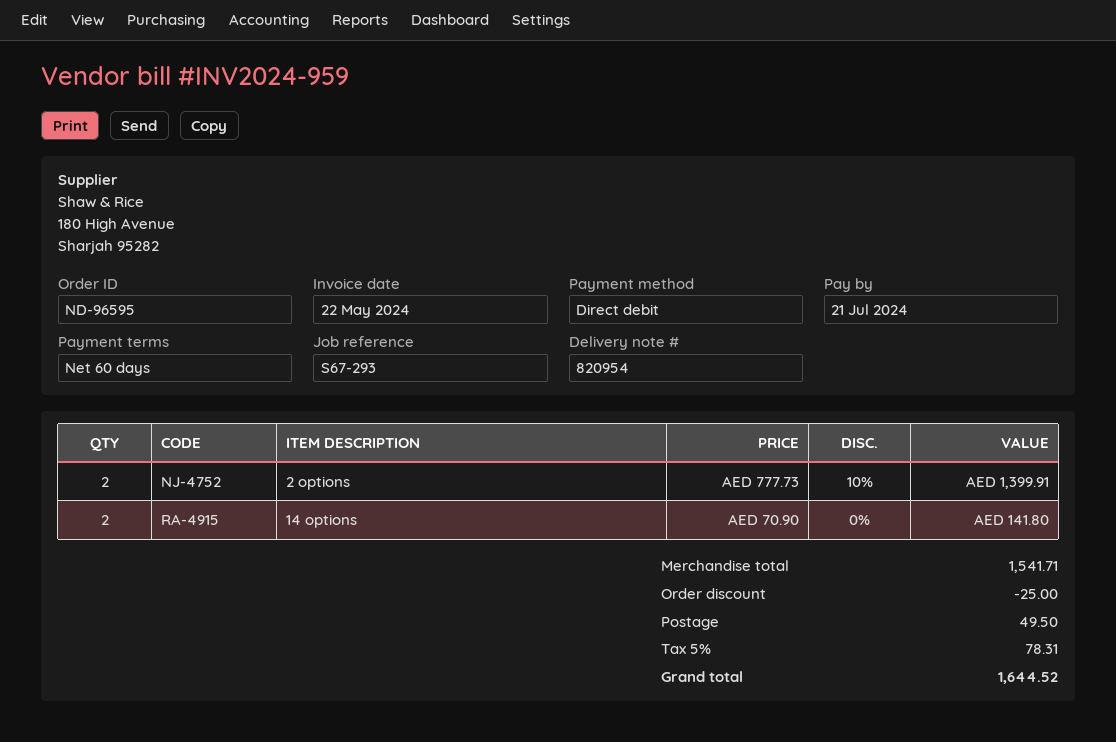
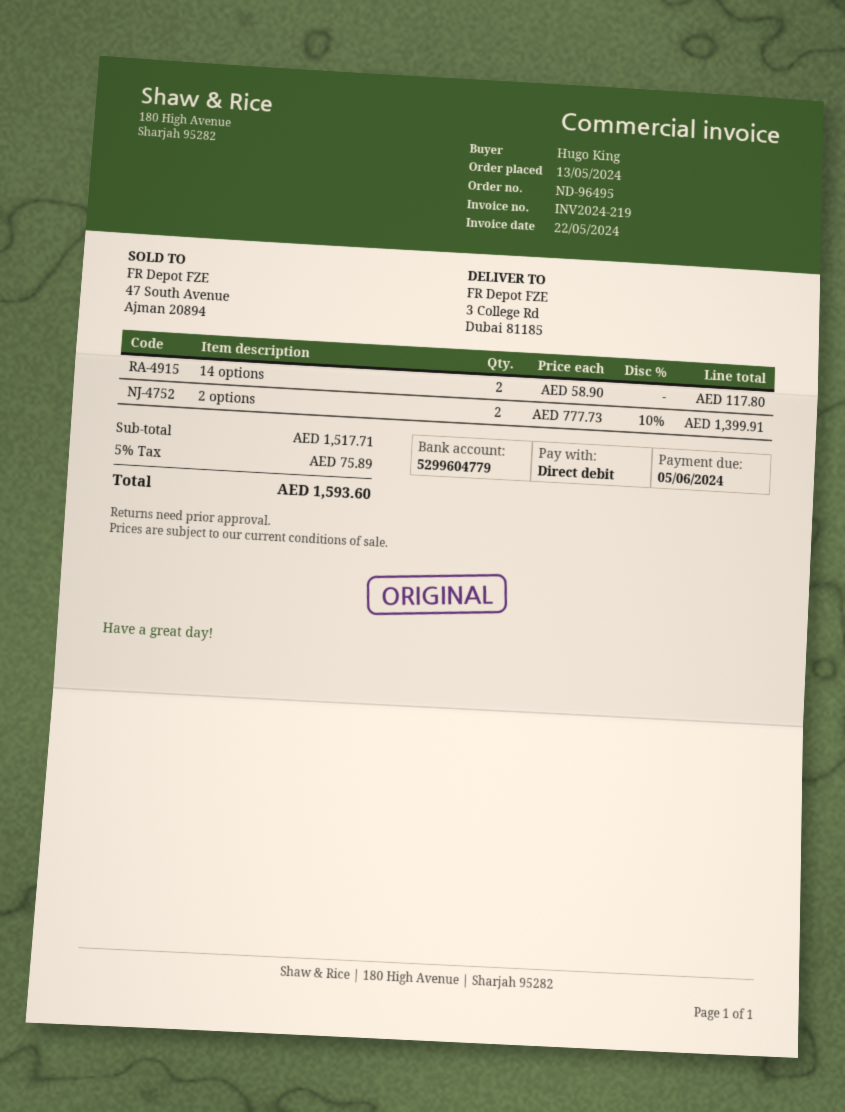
order number: ND-96595 -> ND-96495
invoice number: INV2024-959 -> INV2024-219
due date: 2024-07-21 -> 2024-06-05
14 options: 2 x 70.90 = 141.80 -> 2 x 58.90 = 117.80
subtotal: 1541.71 -> 1517.71
discount: 25.00 -> none
shipping: 49.50 -> none
tax: 5% = 78.31 -> 5% = 75.89
total: 1644.52 -> 1593.60

